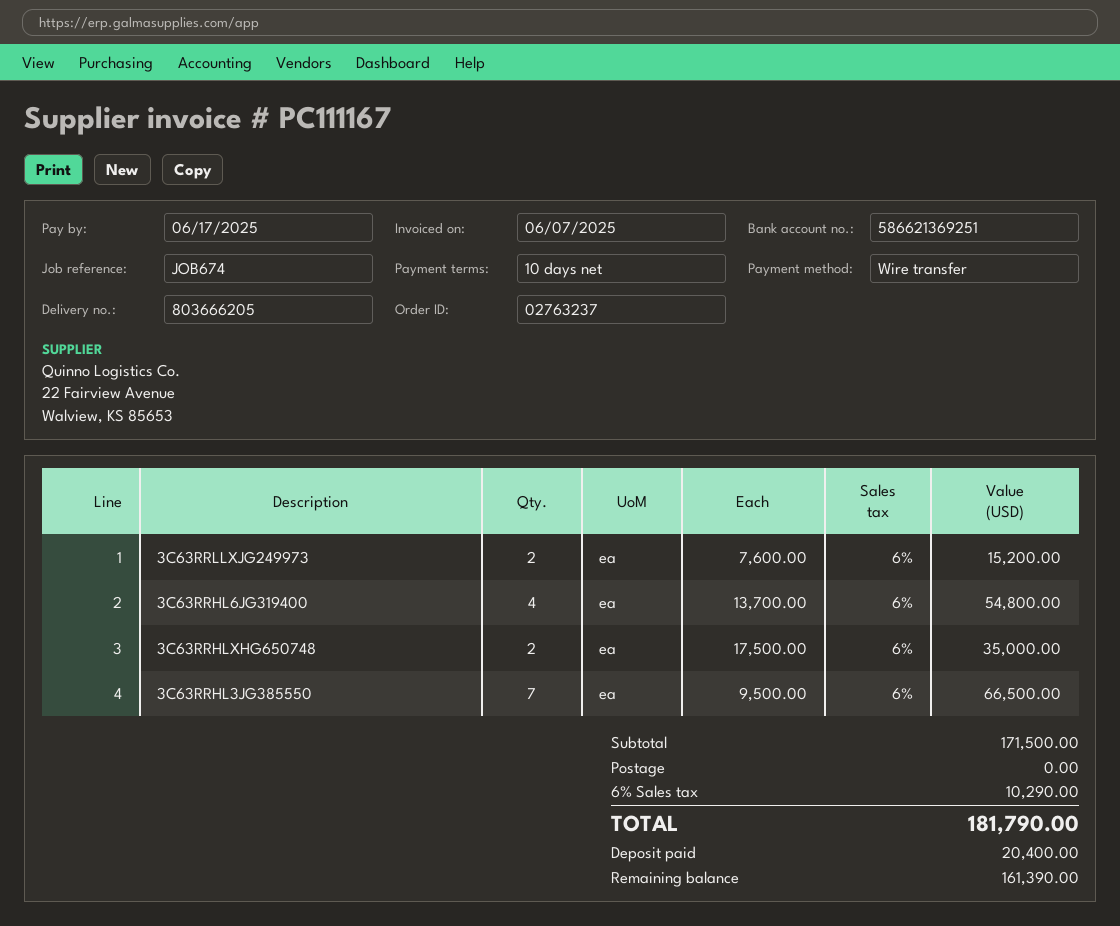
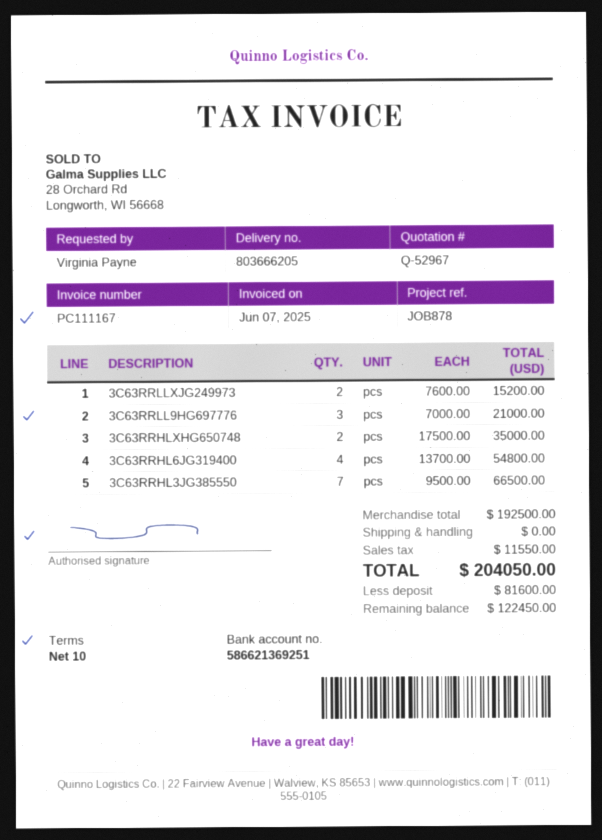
reference: JOB674 -> JOB878
3C63RRLL9HG697776: none -> 3 x 7000.00 = 21000.00
subtotal: 171500.00 -> 192500.00
tax: 10290.00 -> 11550.00
total: 181790.00 -> 204050.00
deposit: 20400.00 -> 81600.00
balance: 161390.00 -> 122450.00

